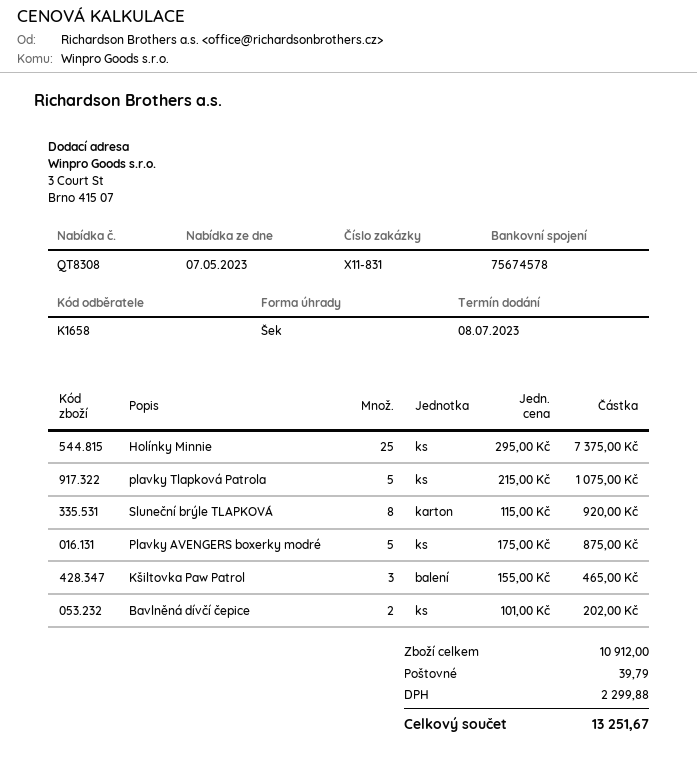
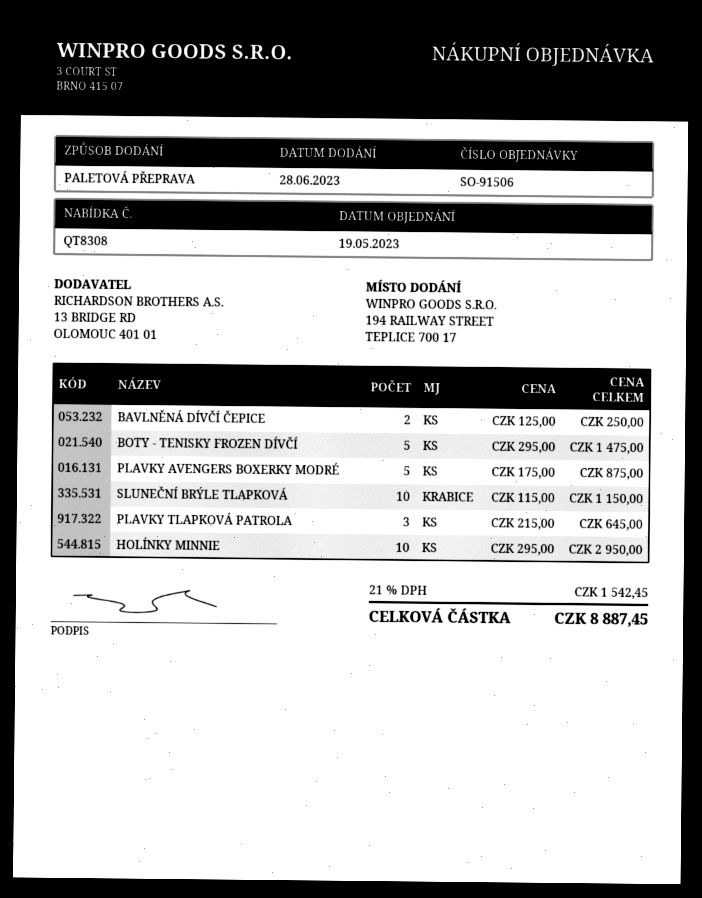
delivery date: 2023-07-08 -> 2023-06-28
ship to: 3 Court St, Brno 415 07 -> 194 RAILWAY STREET, TEPLICE 700 17
Holínky Minnie: 25 x 295.00 = 7375.00 -> 10 x 295.00 = 2950.00
plavky Tlapková Patrola: 5 x 215.00 = 1075.00 -> 3 x 215.00 = 645.00
Sluneční brýle TLAPKOVÁ: 8 x 115.00 = 920.00 -> 10 x 115.00 = 1150.00
Kšiltovka Paw Patrol: 3 x 155.00 = 465.00 -> none
Bavlněná dívčí čepice: 2 x 101.00 = 202.00 -> 2 x 125.00 = 250.00
BOTY - TENISKY FROZEN DÍVČÍ: none -> 5 x 295.00 = 1475.00
shipping: 39.79 -> none
tax: 2299.88 -> 1542.45
total: 13251.67 -> 8887.45

